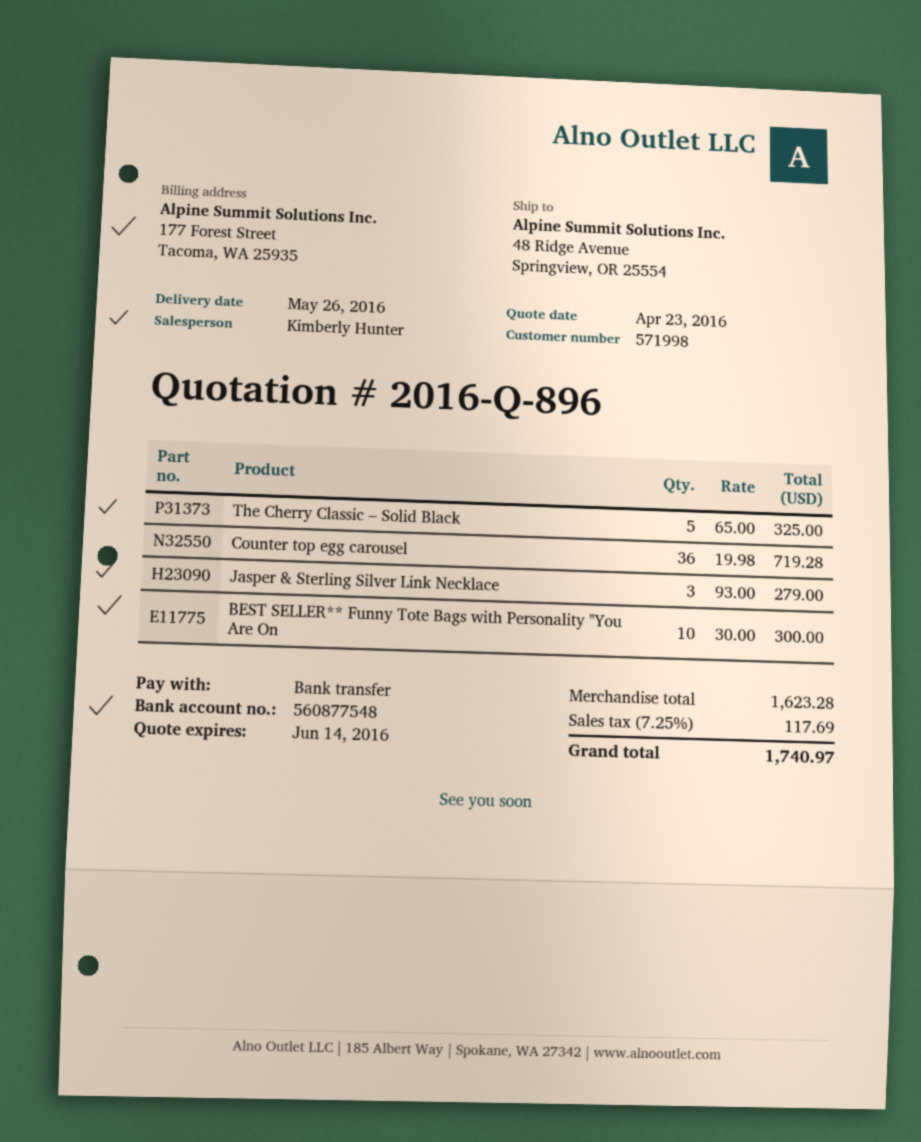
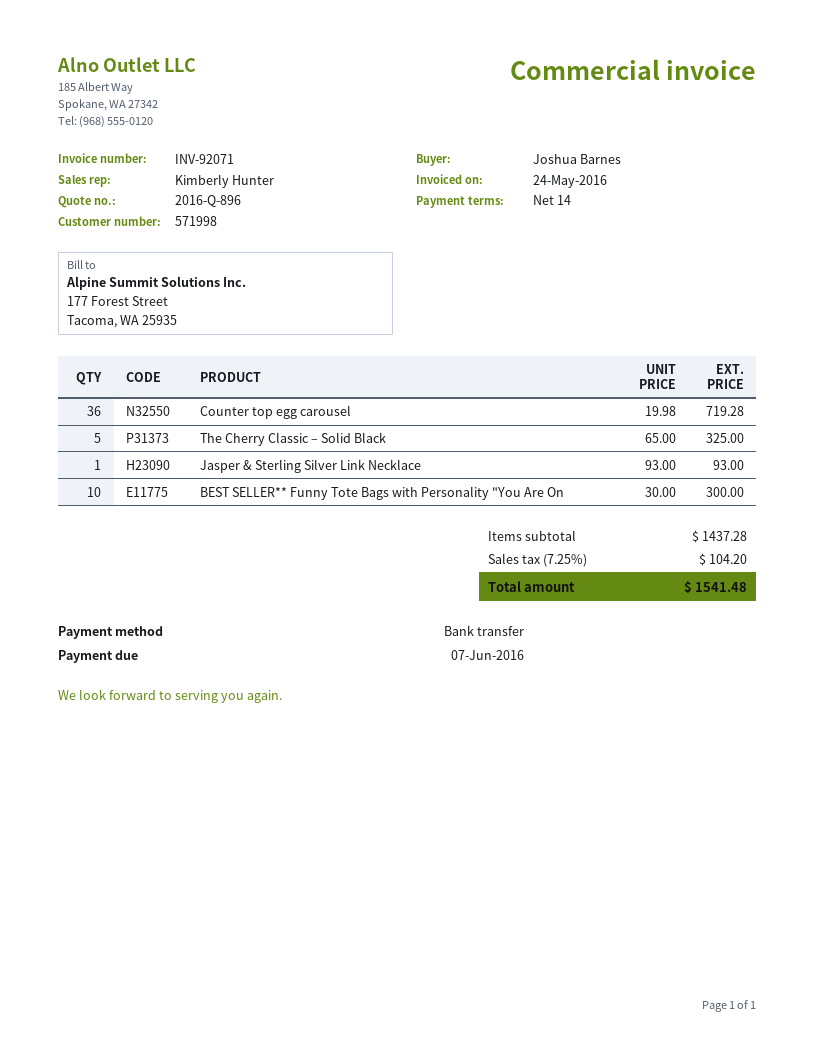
Jasper & Sterling Silver Link Necklace: 3 x 93.00 = 279.00 -> 1 x 93.00 = 93.00
subtotal: 1623.28 -> 1437.28
tax: 7.25% = 117.69 -> 7.25% = 104.20
total: 1740.97 -> 1541.48

